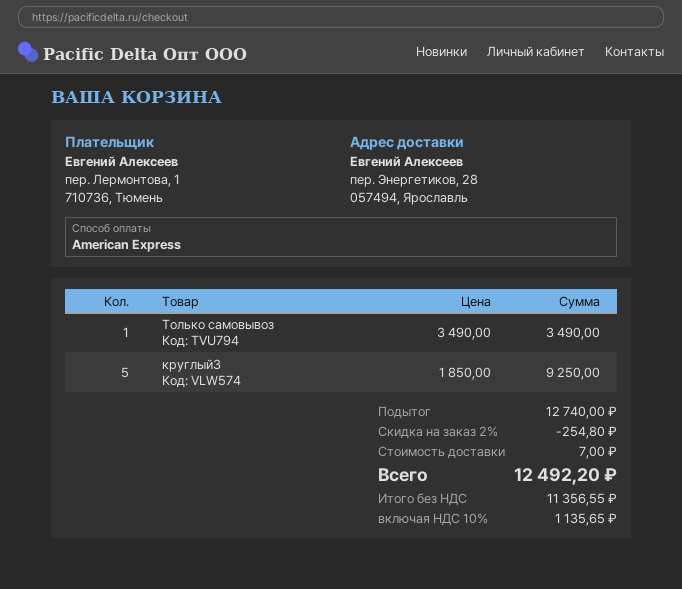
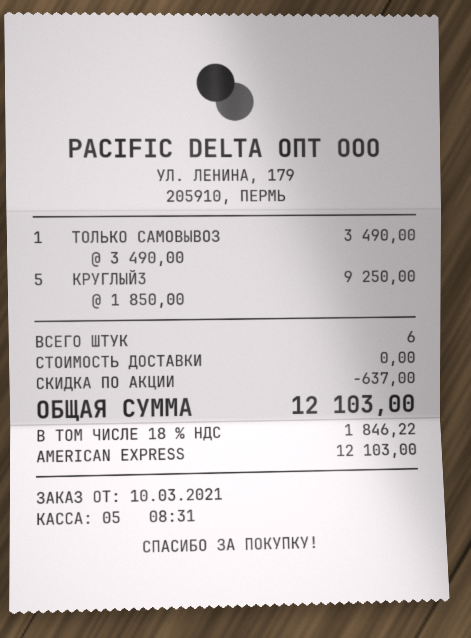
discount: 254.80 -> 637.00
shipping: 7.00 -> 0.00
tax: 10% = 1135.65 -> 18% = 1846.22
total: 12492.20 -> 12103.00

